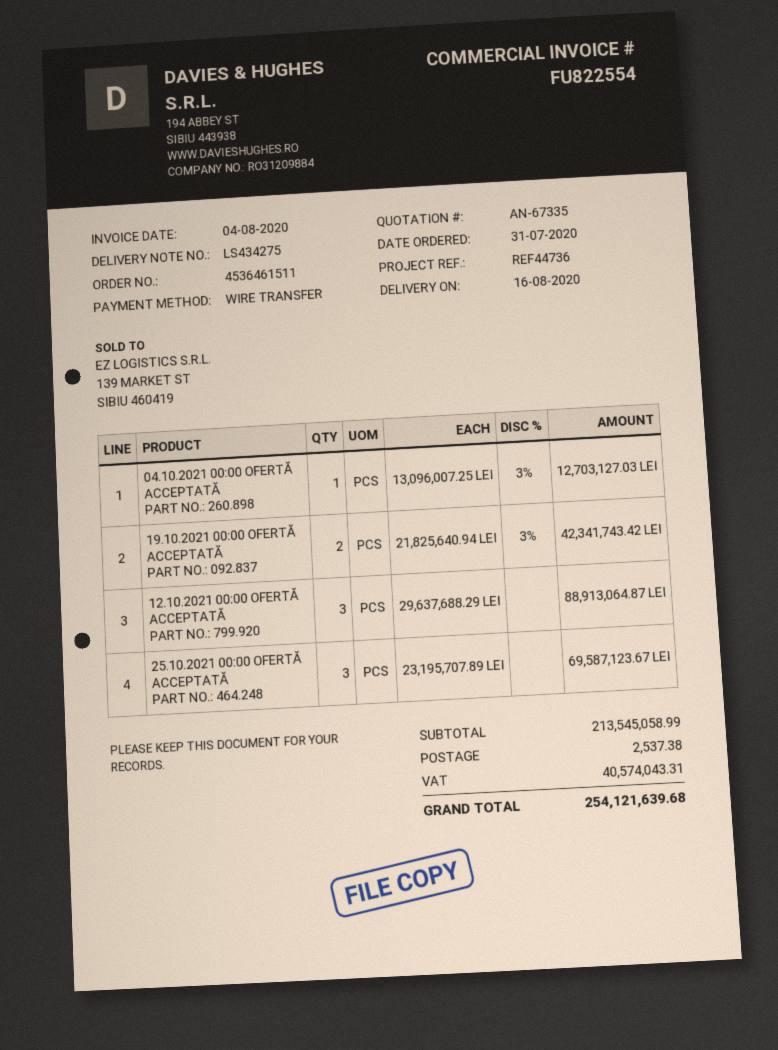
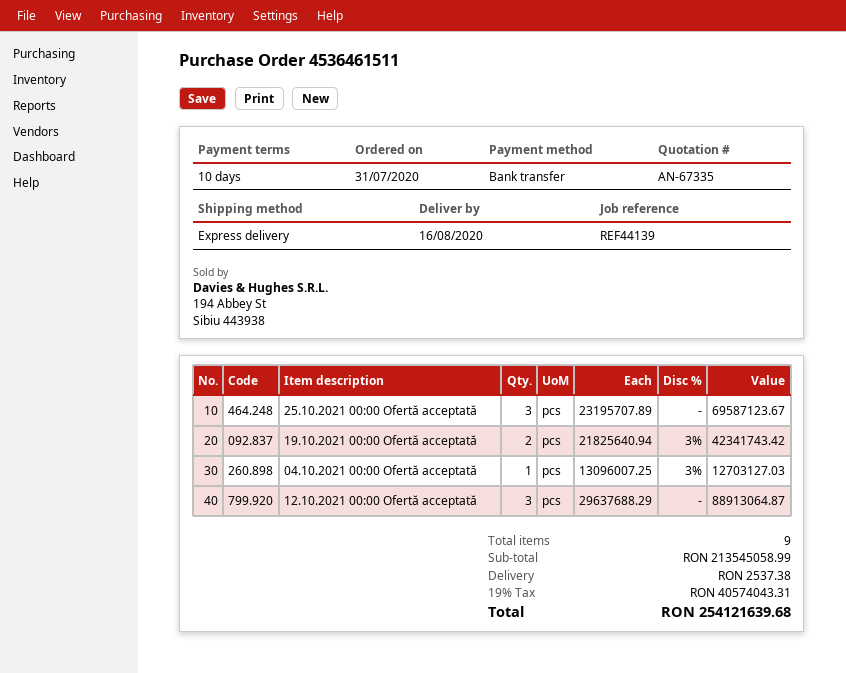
reference: REF44736 -> REF44139

